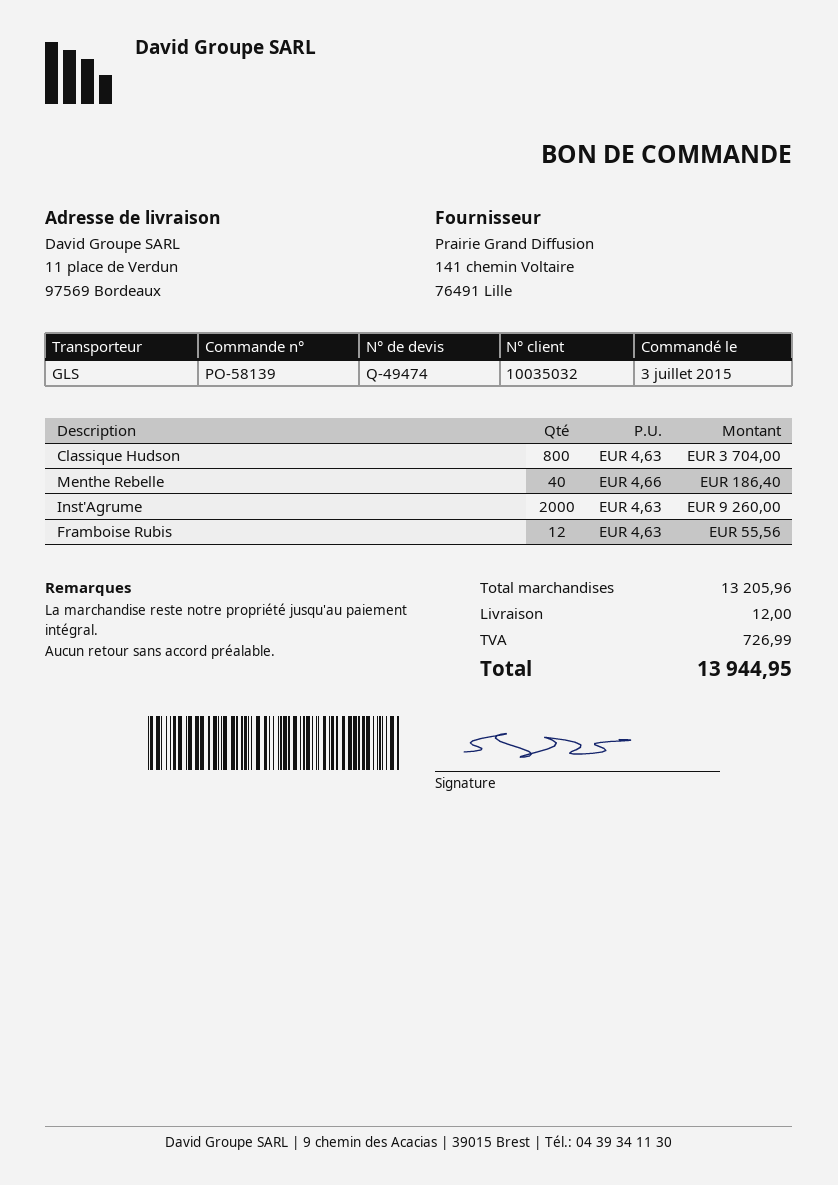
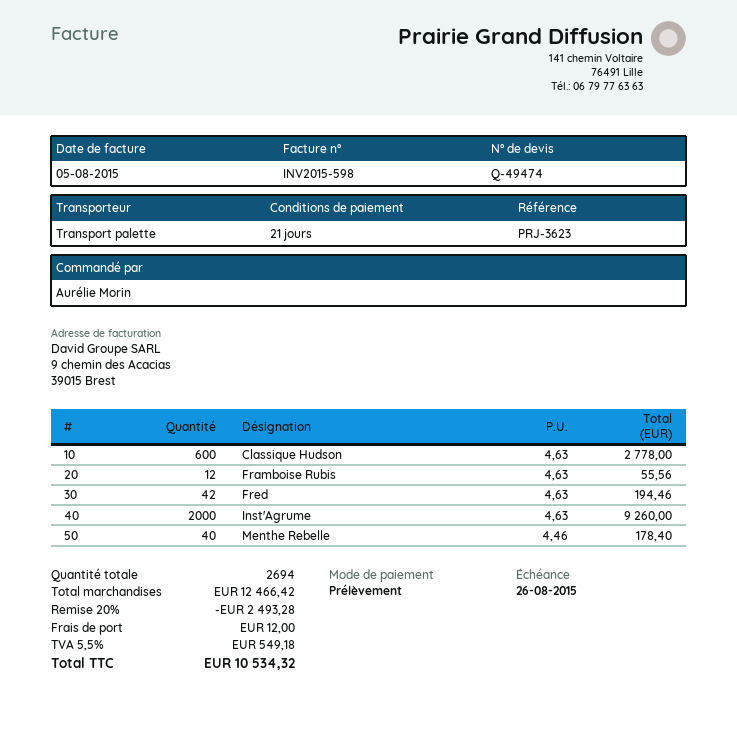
shipping method: GLS -> pallet freight
Classique Hudson: 800 x 4.63 = 3704.00 -> 600 x 4.63 = 2778.00
Menthe Rebelle: 40 x 4.66 = 186.40 -> 40 x 4.46 = 178.40
Fred: none -> 42 x 4.63 = 194.46
subtotal: 13205.96 -> 12466.42
discount: none -> 20% = 2493.28
tax: 726.99 -> 549.18
total: 13944.95 -> 10534.32

